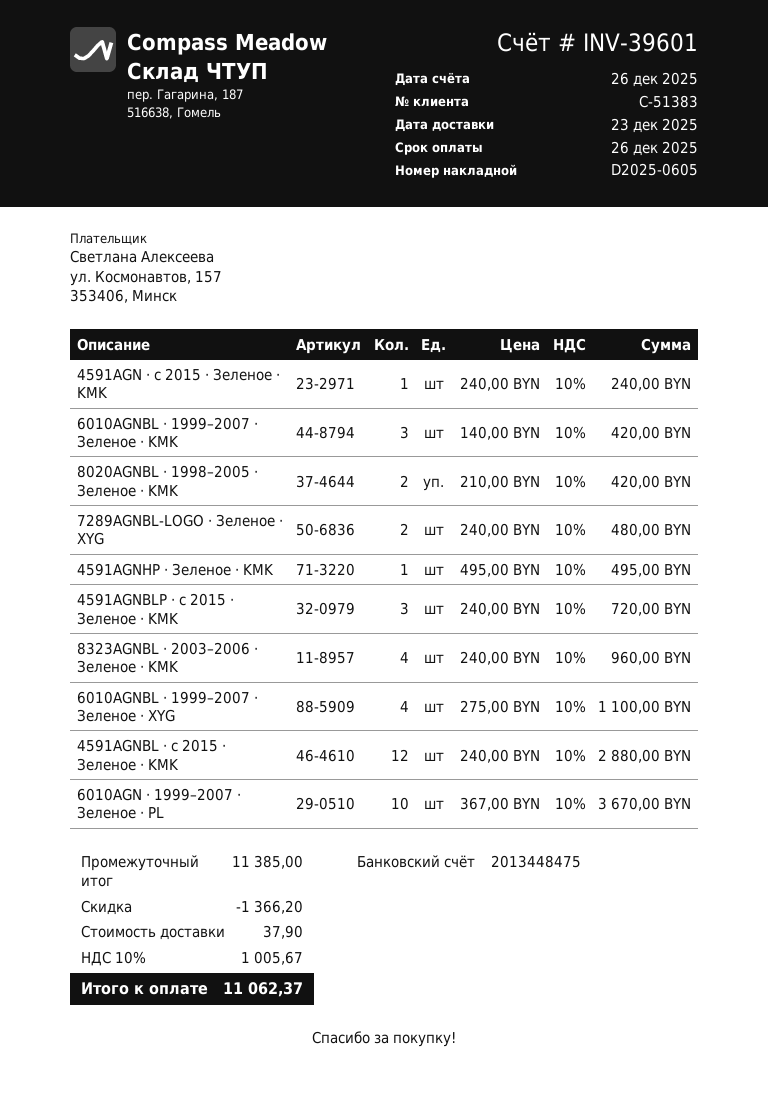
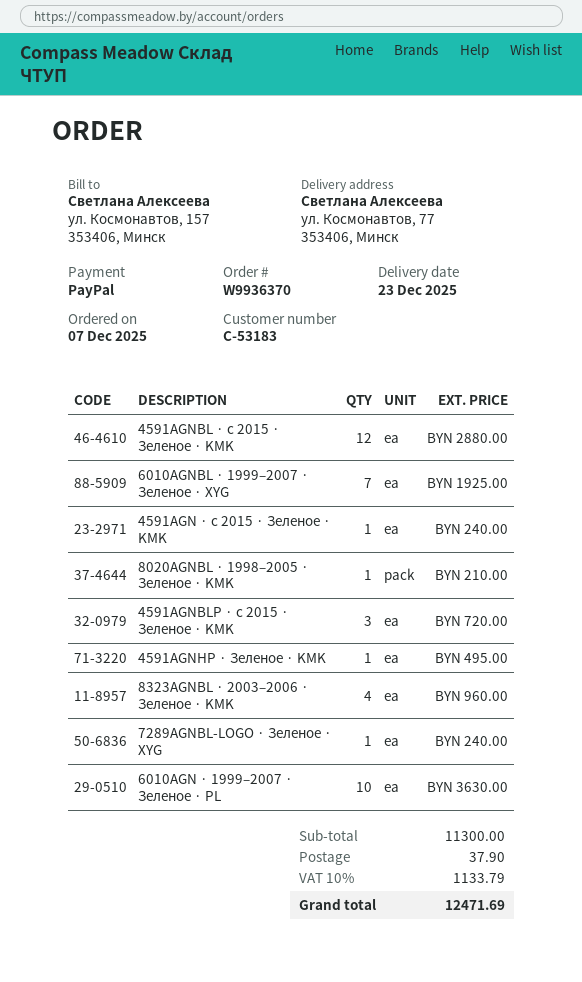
customer number: C-51383 -> C-53183
6010AGNBL · 1999–2007 · Зеленое · KMK: 3 for 420.00 -> none
8020AGNBL · 1998–2005 · Зеленое · KMK: 2 for 420.00 -> 1 for 210.00
7289AGNBL-LOGO · Зеленое · XYG: 2 for 480.00 -> 1 for 240.00
6010AGNBL · 1999–2007 · Зеленое · XYG: 4 for 1100.00 -> 7 for 1925.00
6010AGN · 1999–2007 · Зеленое · PL: 10 for 3670.00 -> 10 for 3630.00
subtotal: 11385.00 -> 11300.00
discount: 1366.20 -> none
tax: 10% = 1005.67 -> 10% = 1133.79
total: 11062.37 -> 12471.69

